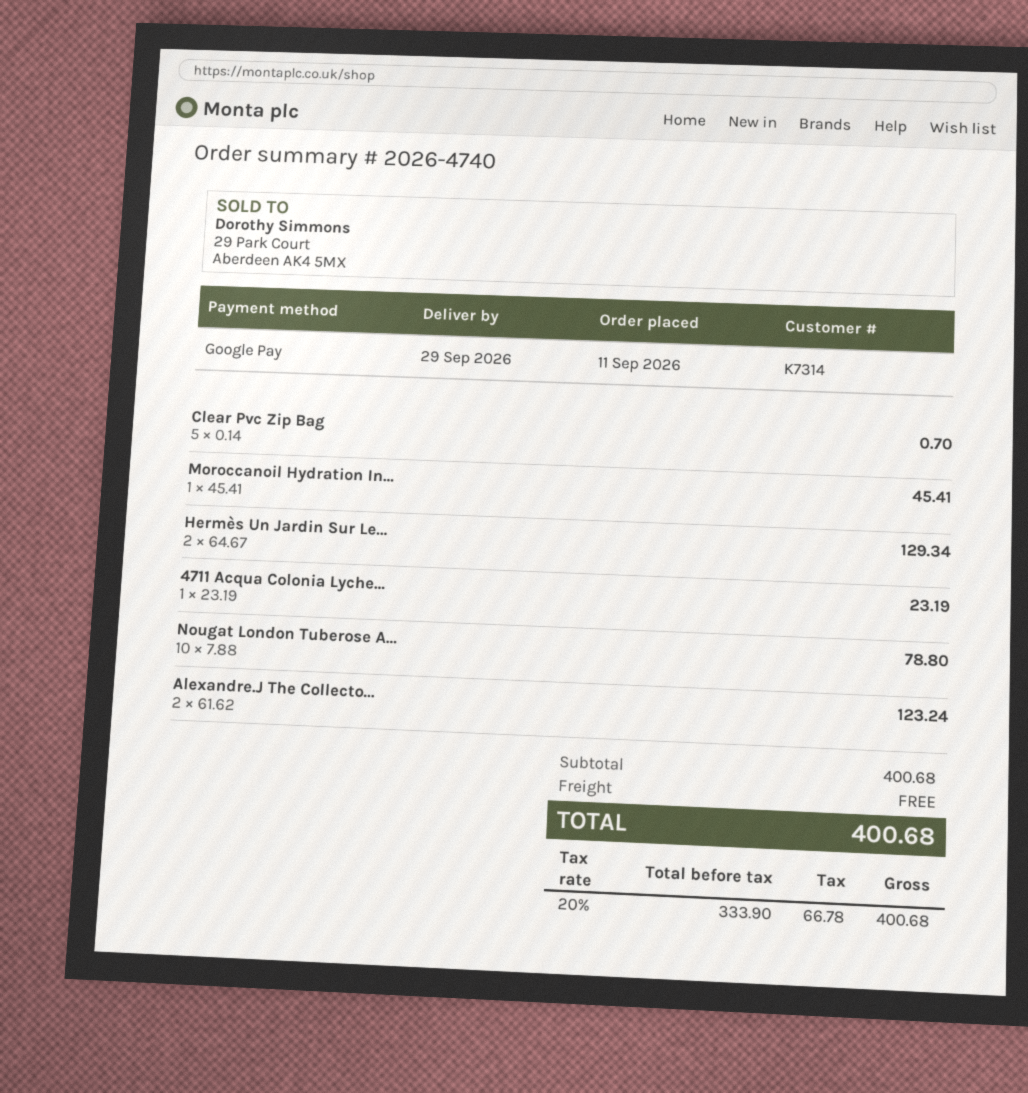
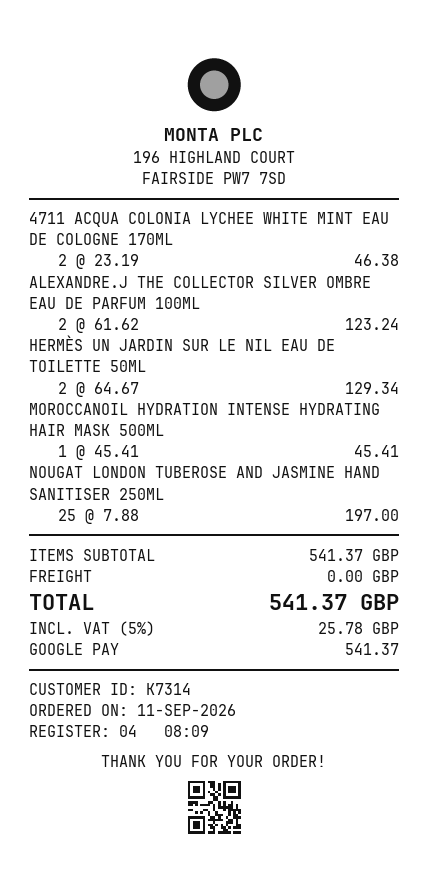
Clear Pvc Zip Bag: 5 x 0.14 = 0.70 -> none
4711 Acqua Colonia Lyche...: 1 x 23.19 = 23.19 -> 2 x 23.19 = 46.38
Nougat London Tuberose A...: 10 x 7.88 = 78.80 -> 25 x 7.88 = 197.00
subtotal: 400.68 -> 541.37
tax: 20% = 66.78 -> 5% = 25.78
total: 400.68 -> 541.37

